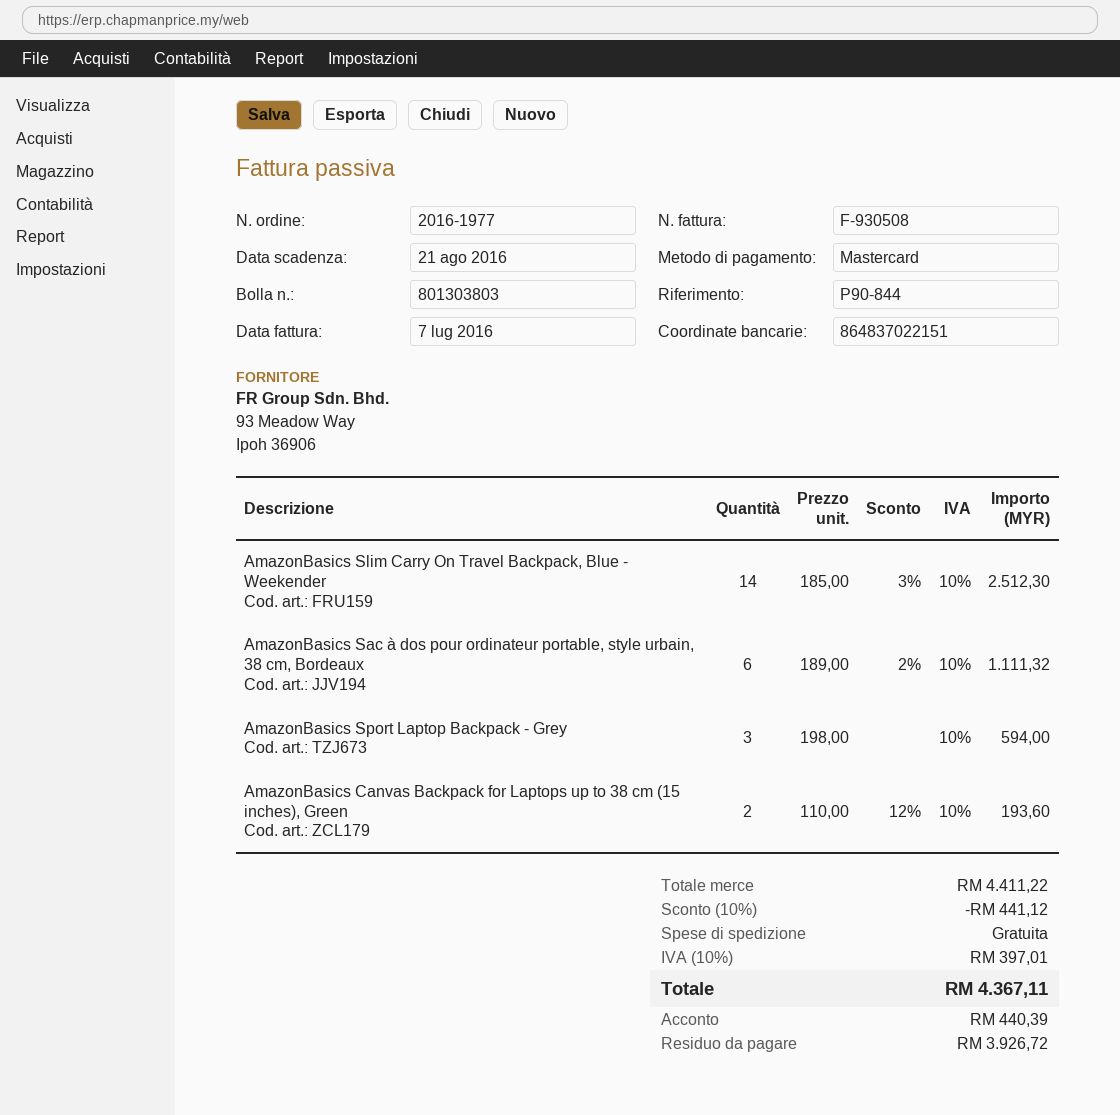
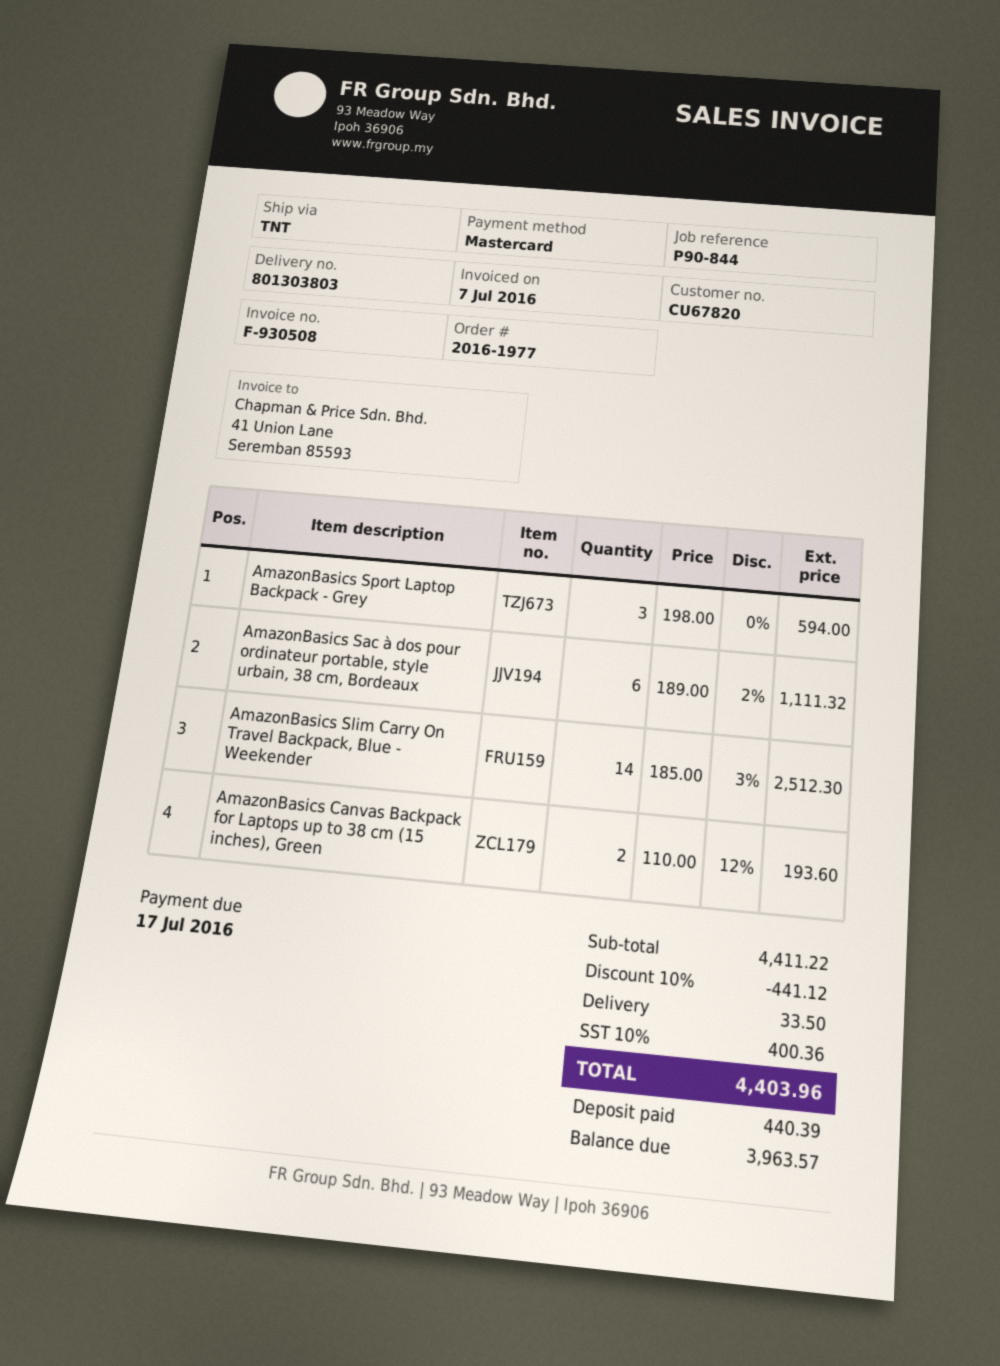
due date: 2016-08-21 -> 2016-07-17
shipping: 0.00 -> 33.50
tax: 10% = 397.01 -> 10% = 400.36
total: 4367.11 -> 4403.96
balance: 3926.72 -> 3963.57

